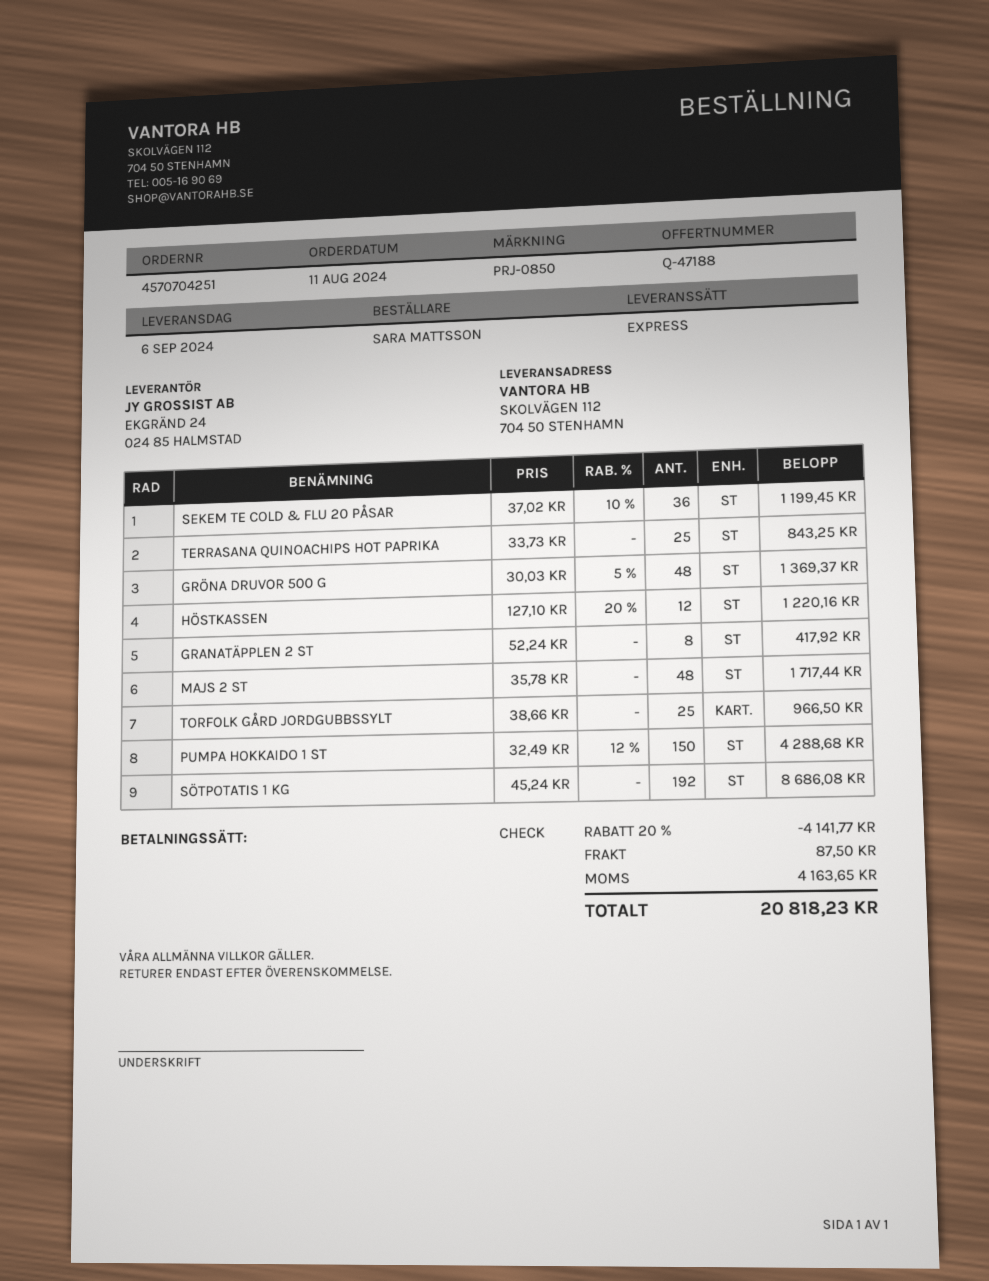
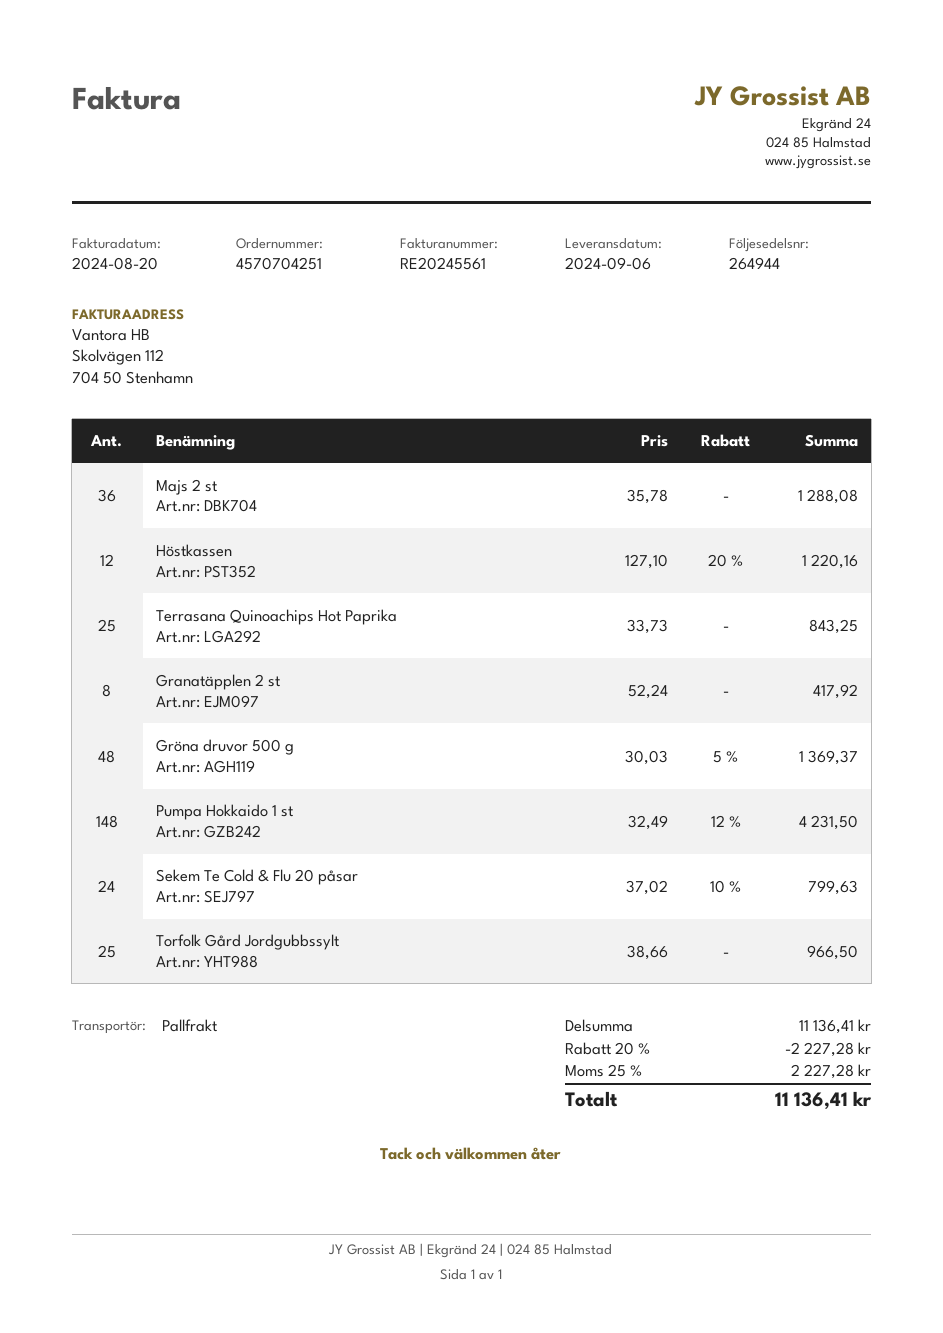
shipping method: express -> pallet freight
SEKEM TE COLD & FLU 20 PÅSAR: 36 x 37.02 - 10% = 1199.45 -> 24 x 37.02 - 10% = 799.63
MAJS 2 ST: 48 x 35.78 = 1717.44 -> 36 x 35.78 = 1288.08
PUMPA HOKKAIDO 1 ST: 150 x 32.49 - 12% = 4288.68 -> 148 x 32.49 - 12% = 4231.50
SÖTPOTATIS 1 KG: 192 x 45.24 = 8686.08 -> none
discount: 20% = 4141.77 -> 20% = 2227.28
shipping: 87.50 -> none
tax: 4163.65 -> 2227.28
total: 20818.23 -> 11136.41

